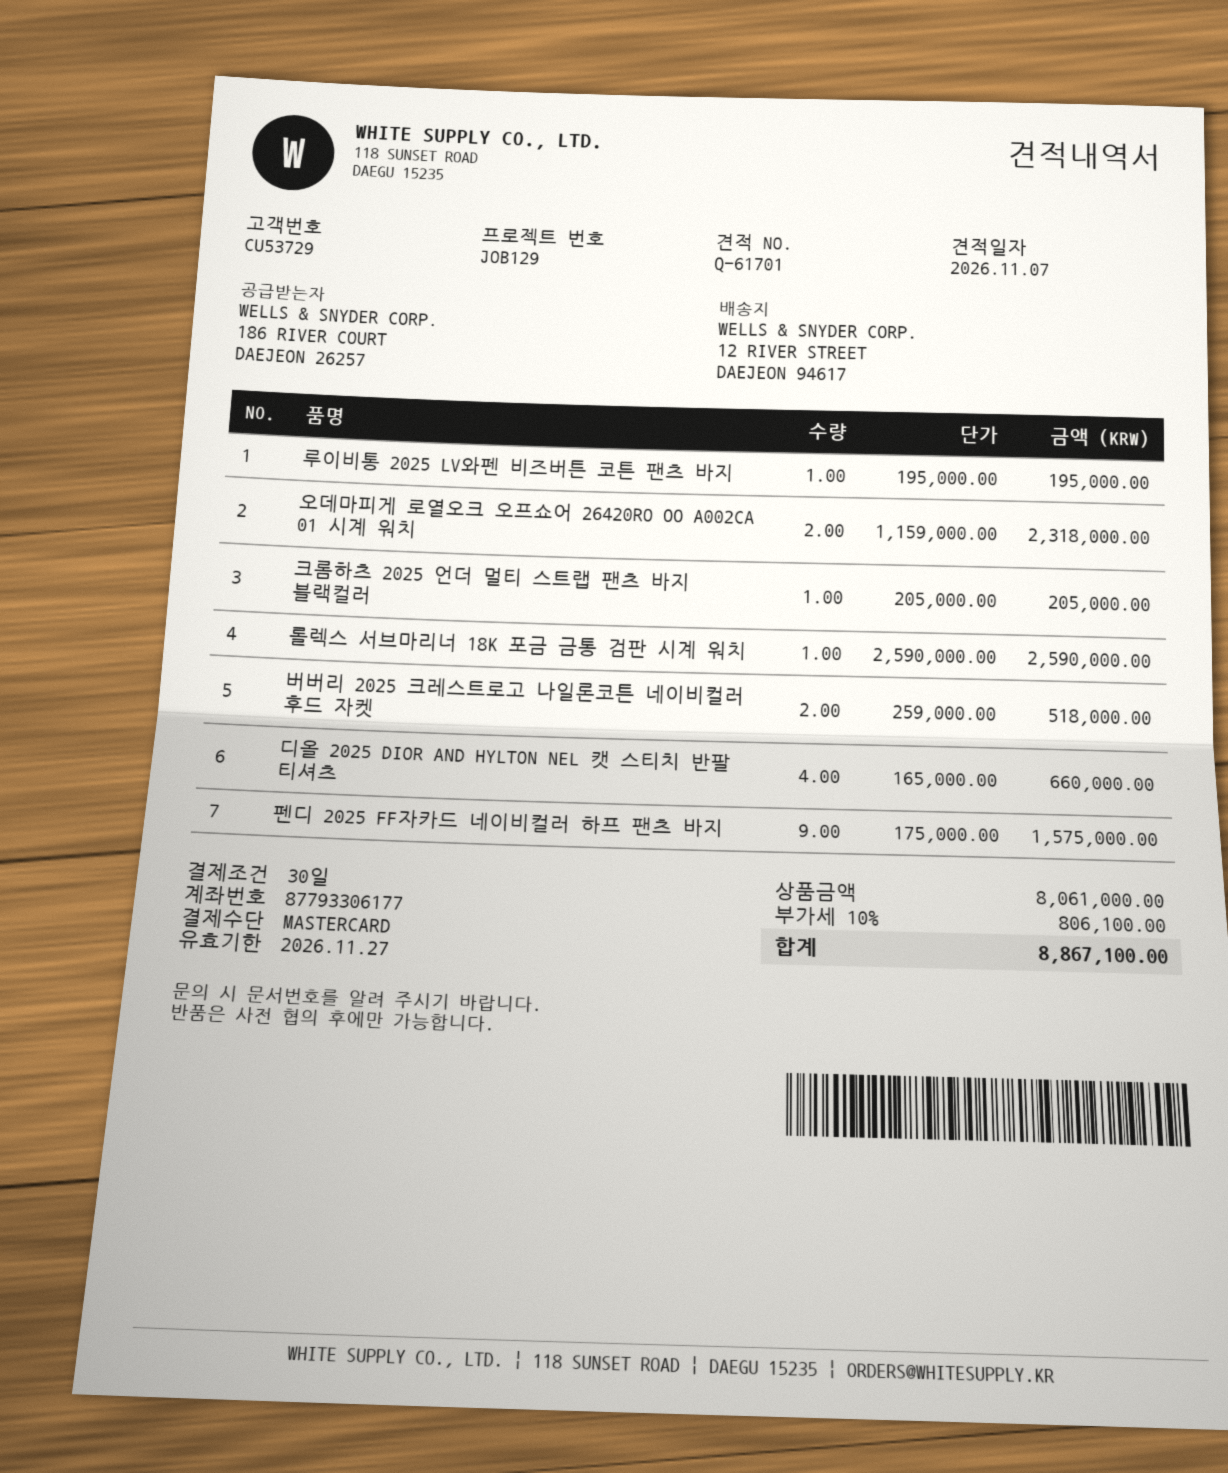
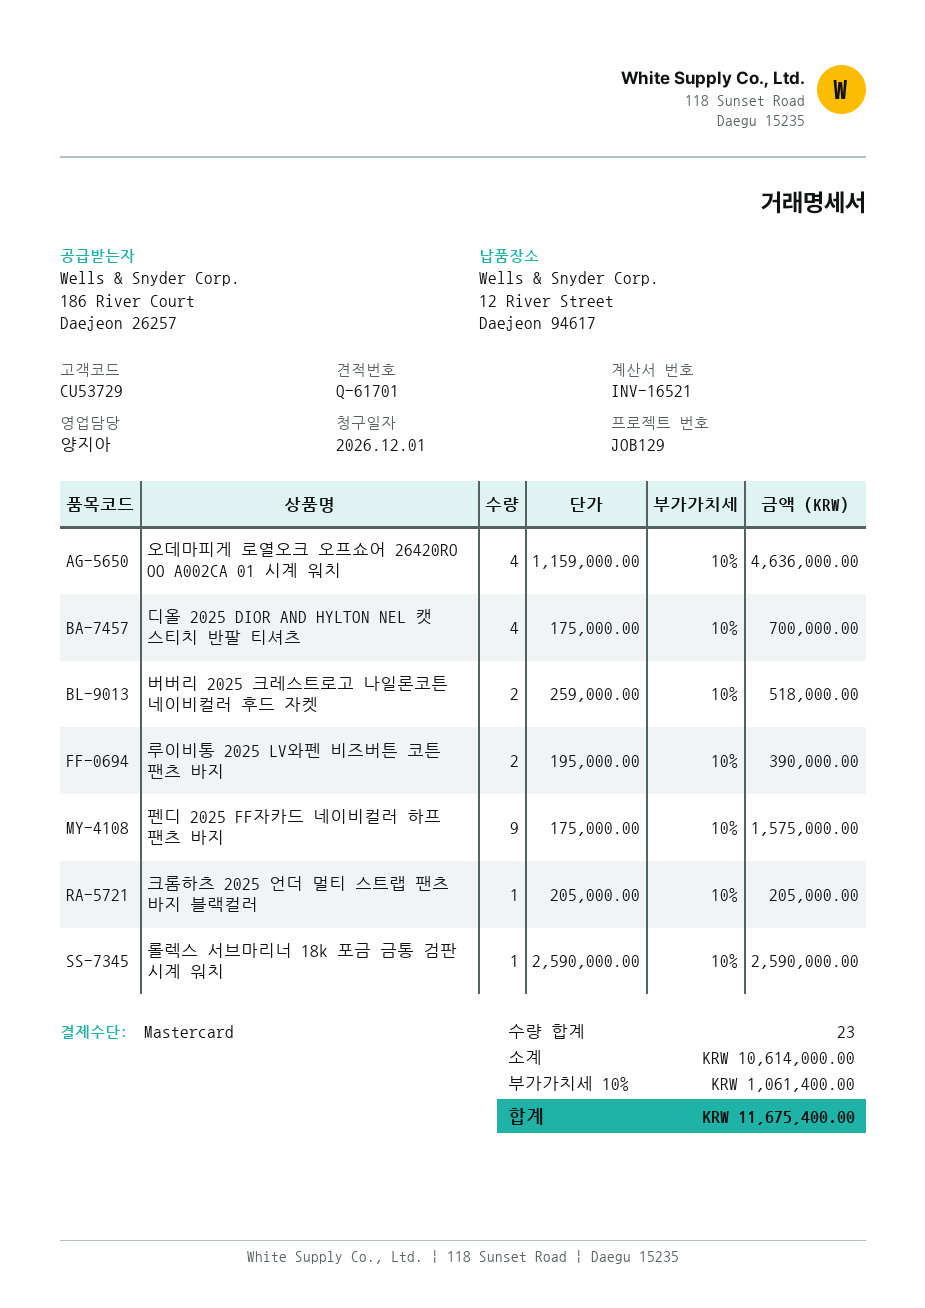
루이비통 2025 LV와펜 비즈버튼 코튼 팬츠 바지: 1 x 195000.00 = 195000.00 -> 2 x 195000.00 = 390000.00
오데마피게 로열오크 오프쇼어 26420RO OO A002CA 01 시계 워치: 2 x 1159000.00 = 2318000.00 -> 4 x 1159000.00 = 4636000.00
디올 2025 DIOR AND HYLTON NEL 캣 스티치 반팔 티셔츠: 4 x 165000.00 = 660000.00 -> 4 x 175000.00 = 700000.00
subtotal: 8061000.00 -> 10614000.00
tax: 10% = 806100.00 -> 10% = 1061400.00
total: 8867100.00 -> 11675400.00

